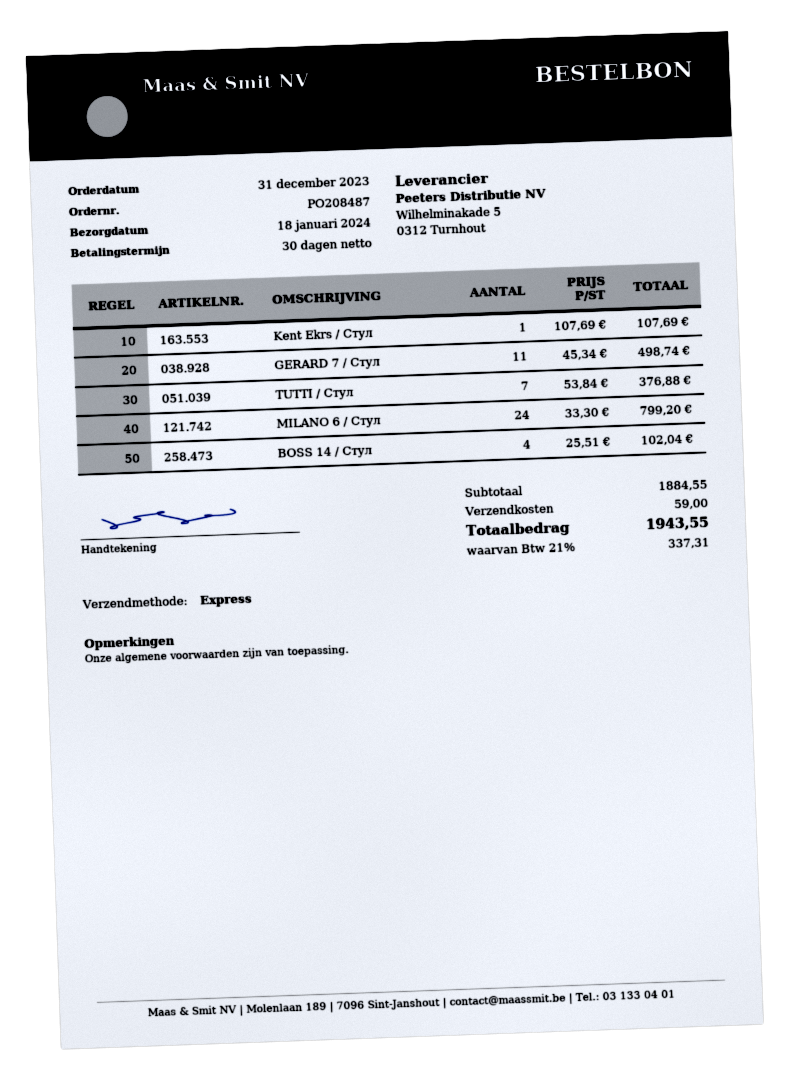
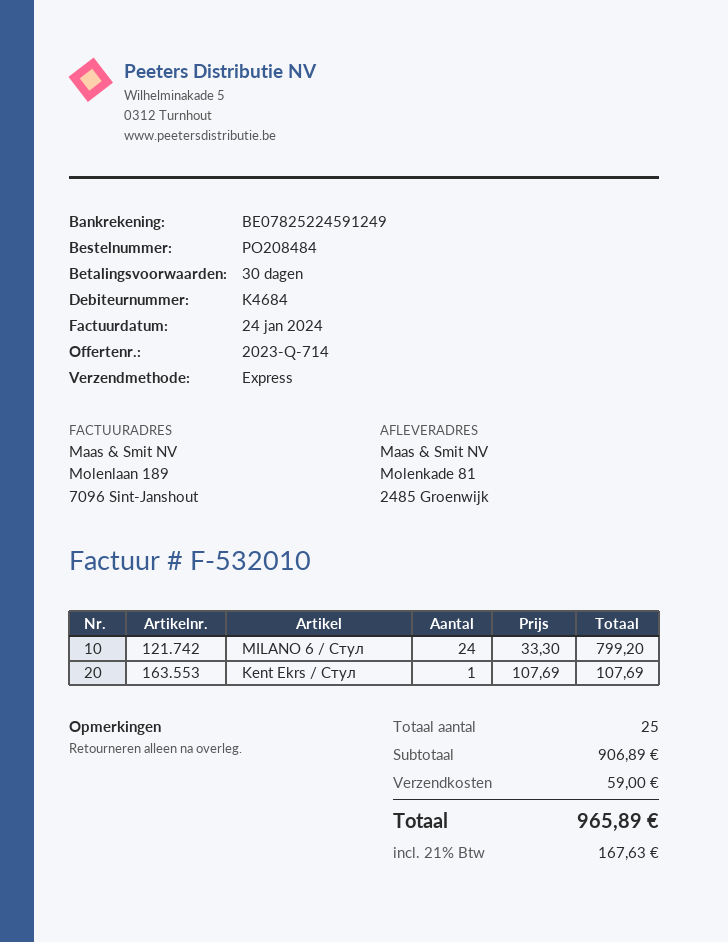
order number: PO208487 -> PO208484
GERARD 7 / Стул: 11 x 45.34 = 498.74 -> none
TUTTI / Стул: 7 x 53.84 = 376.88 -> none
BOSS 14 / Стул: 4 x 25.51 = 102.04 -> none
subtotal: 1884.55 -> 906.89
tax: 21% = 337.31 -> 21% = 167.63
total: 1943.55 -> 965.89

